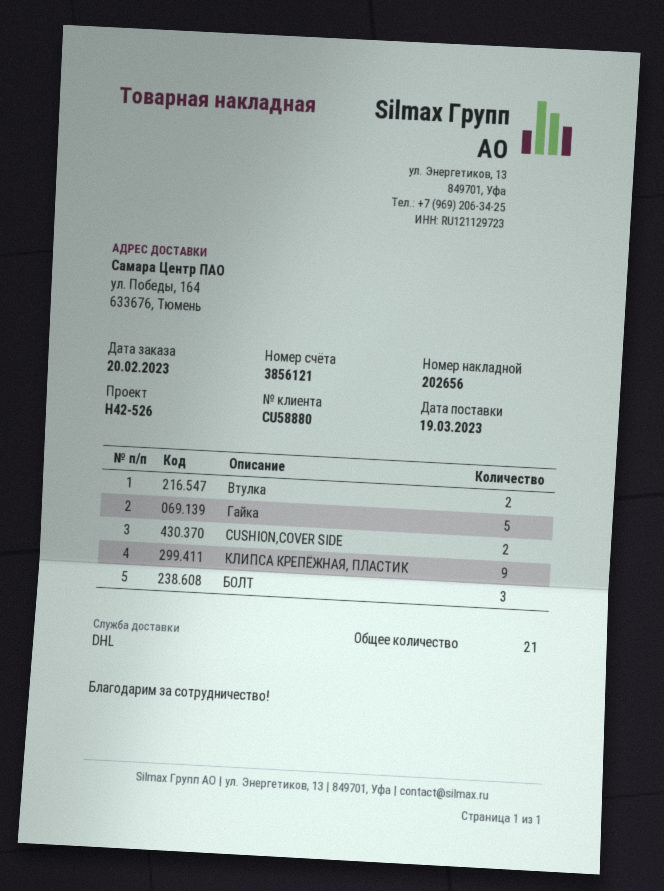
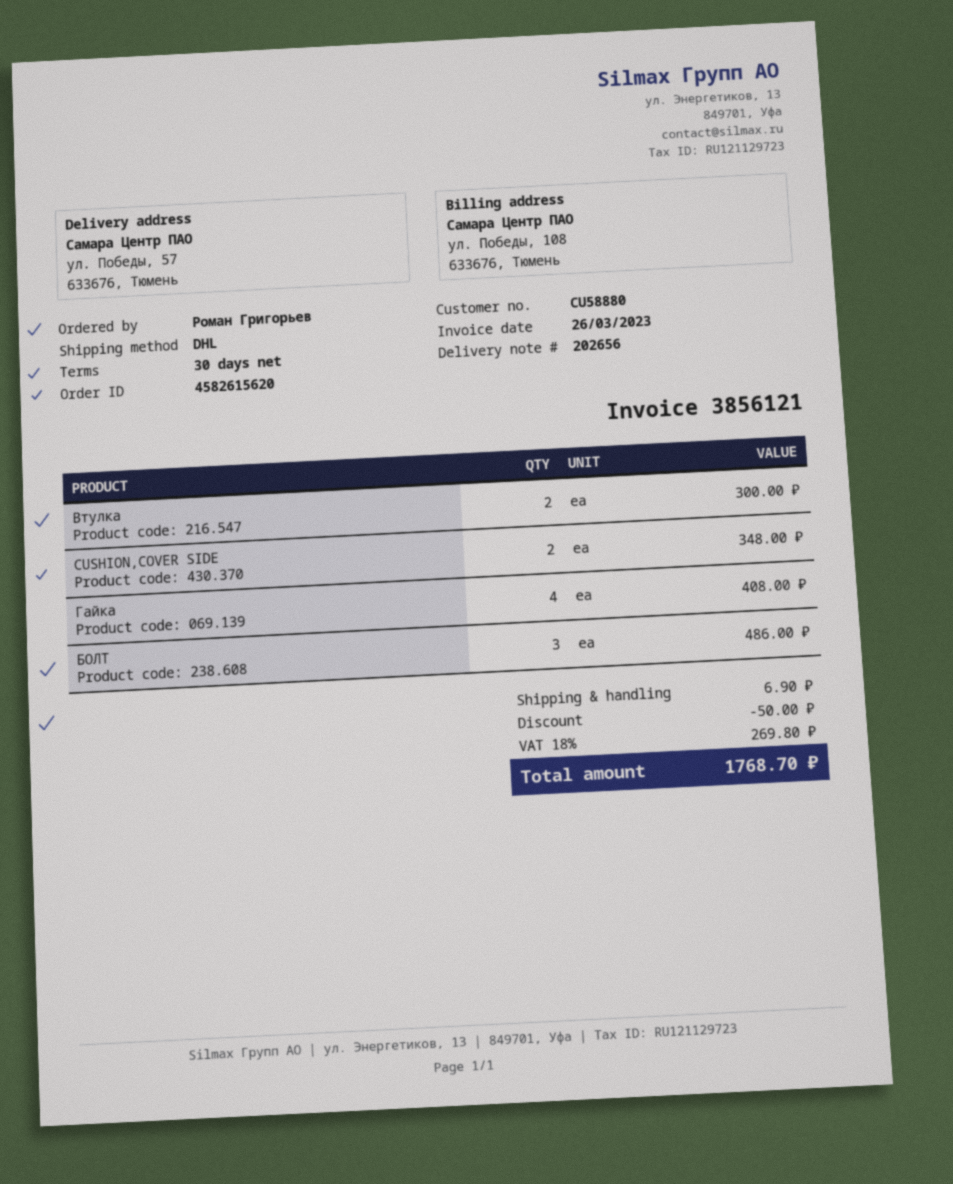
ship to: ул. Победы, 164, 633676, Тюмень -> ул. Победы, 57, 633676, Тюмень
Гайка: 5 -> 4
КЛИПСА КРЕПЁЖНАЯ, ПЛАСТИК: 9 -> none

